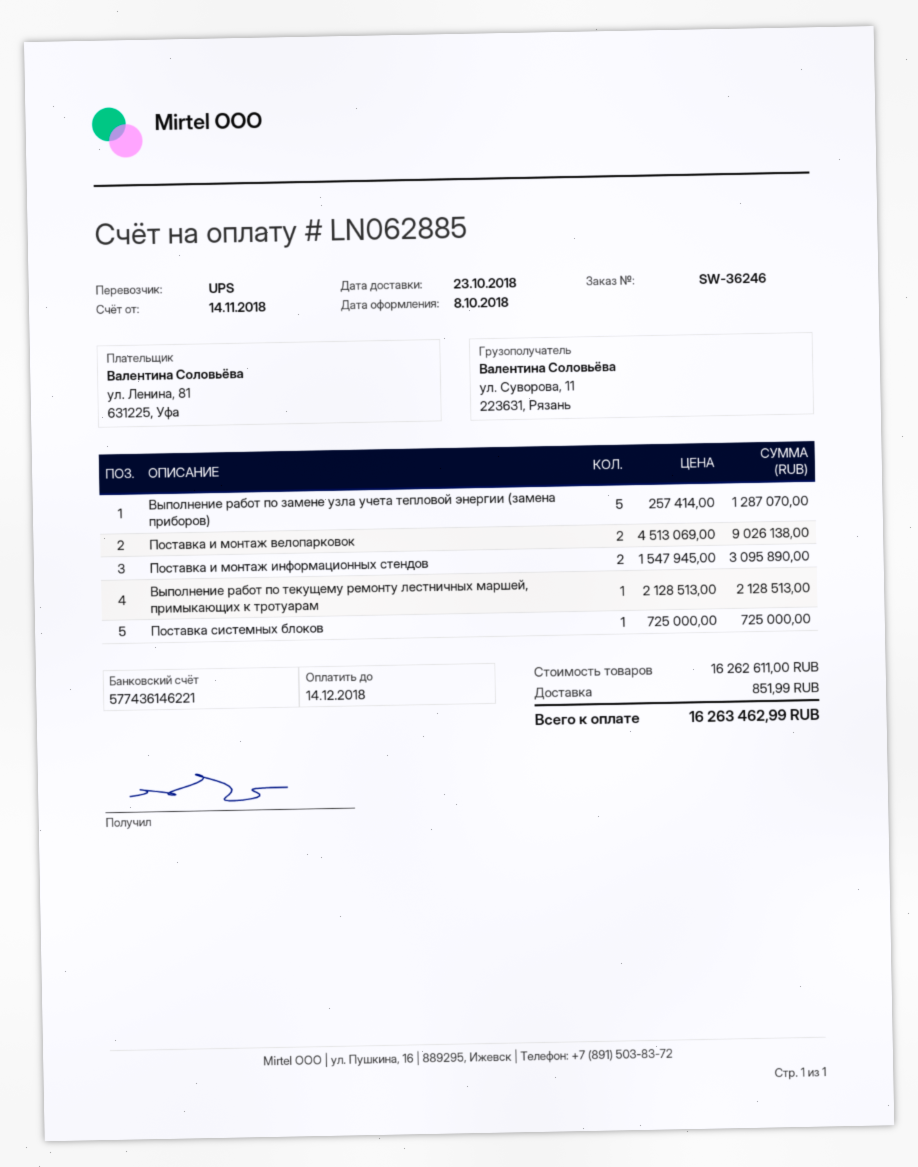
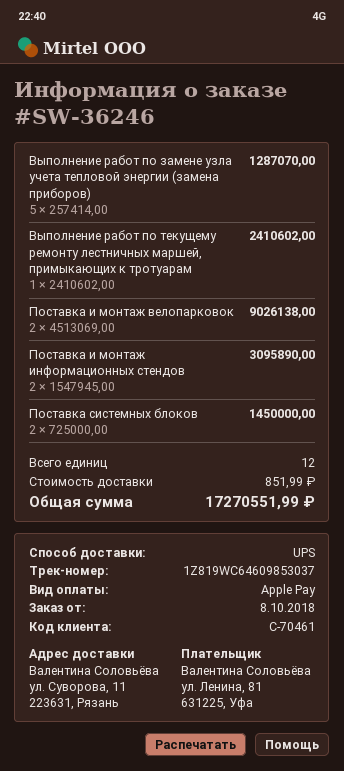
Выполнение работ по текущему ремонту лестничных маршей, примыкающих к тротуарам: 1 x 2128513.00 = 2128513.00 -> 1 x 2410602.00 = 2410602.00
Поставка системных блоков: 1 x 725000.00 = 725000.00 -> 2 x 725000.00 = 1450000.00
total: 16263462.99 -> 17270551.99

